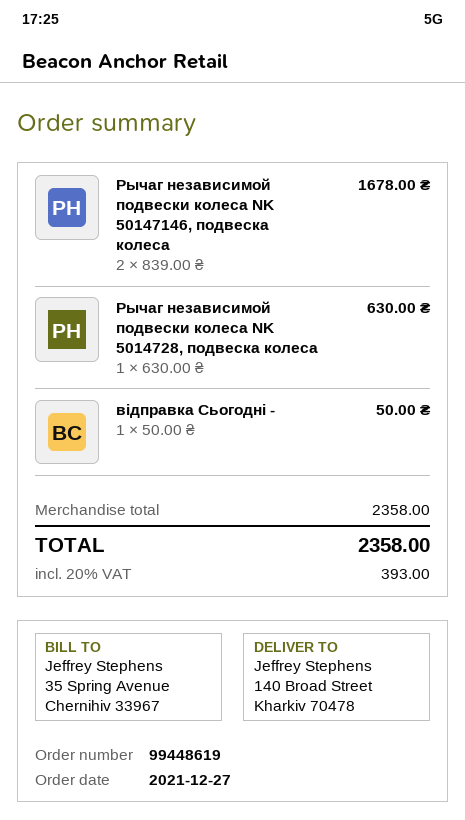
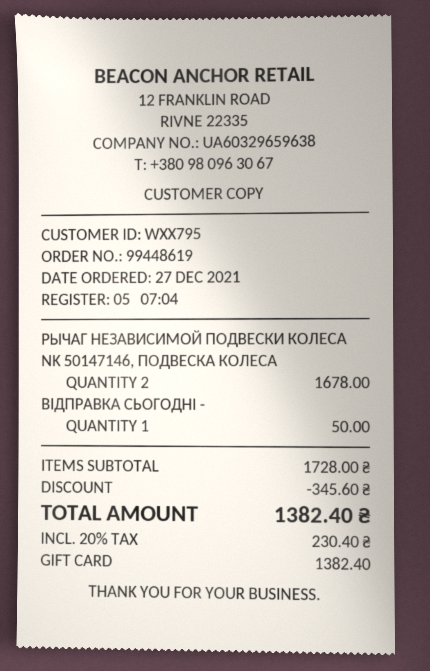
Рычаг независимой подвески колеса NK 5014728, подвеска колеса: 1 for 630.00 -> none
subtotal: 2358.00 -> 1728.00
discount: none -> 345.60
tax: 20% = 393.00 -> 20% = 230.40
total: 2358.00 -> 1382.40

